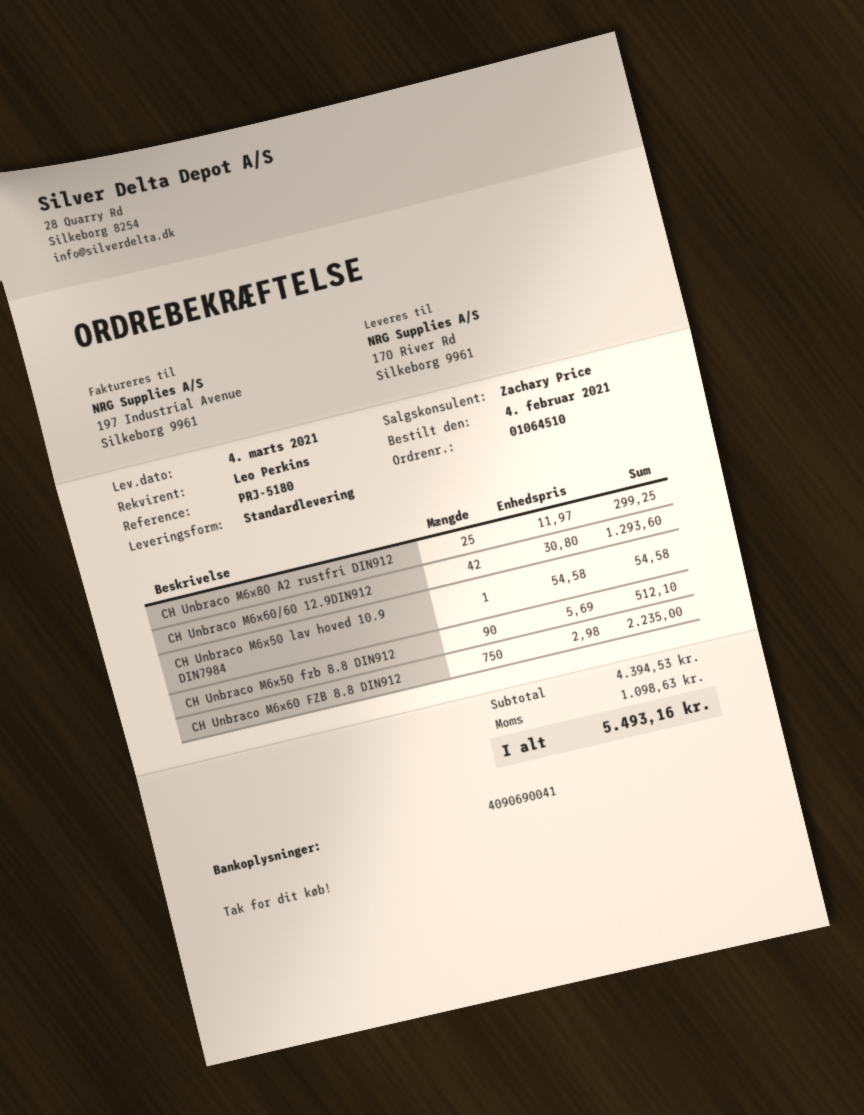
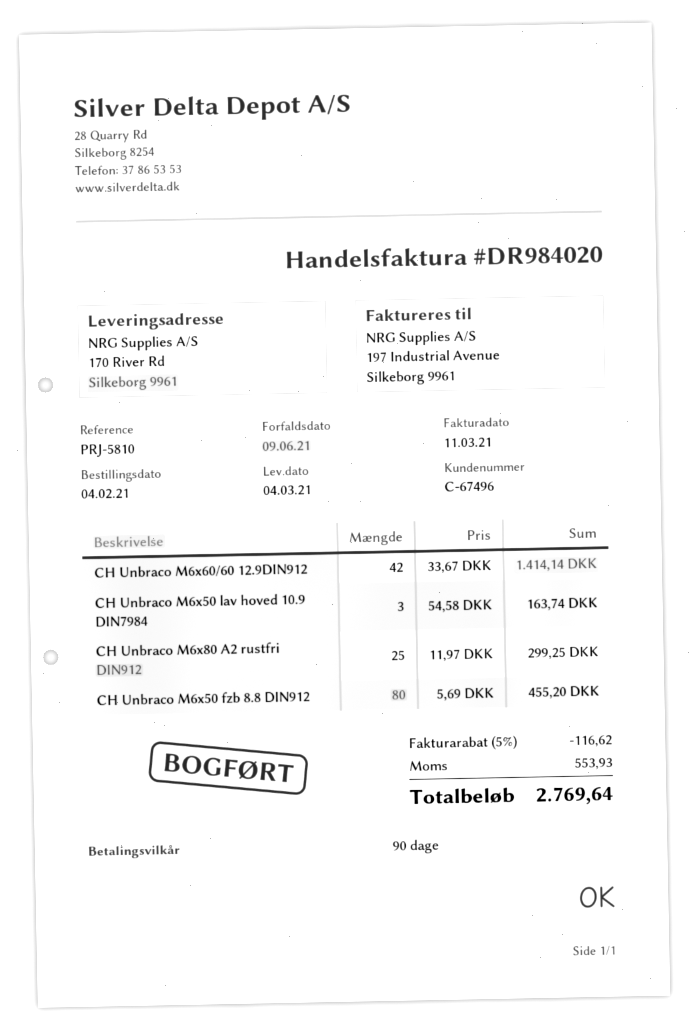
reference: PRJ-5180 -> PRJ-5810
CH Unbraco M6x60/60 12.9DIN912: 42 x 30.80 = 1293.60 -> 42 x 33.67 = 1414.14
CH Unbraco M6x50 lav hoved 10.9 DIN7984: 1 x 54.58 = 54.58 -> 3 x 54.58 = 163.74
CH Unbraco M6x50 fzb 8.8 DIN912: 90 x 5.69 = 512.10 -> 80 x 5.69 = 455.20
CH Unbraco M6x60 FZB 8.8 DIN912: 750 x 2.98 = 2235.00 -> none
discount: none -> 5% = 116.62
tax: 1098.63 -> 553.93
total: 5493.16 -> 2769.64

